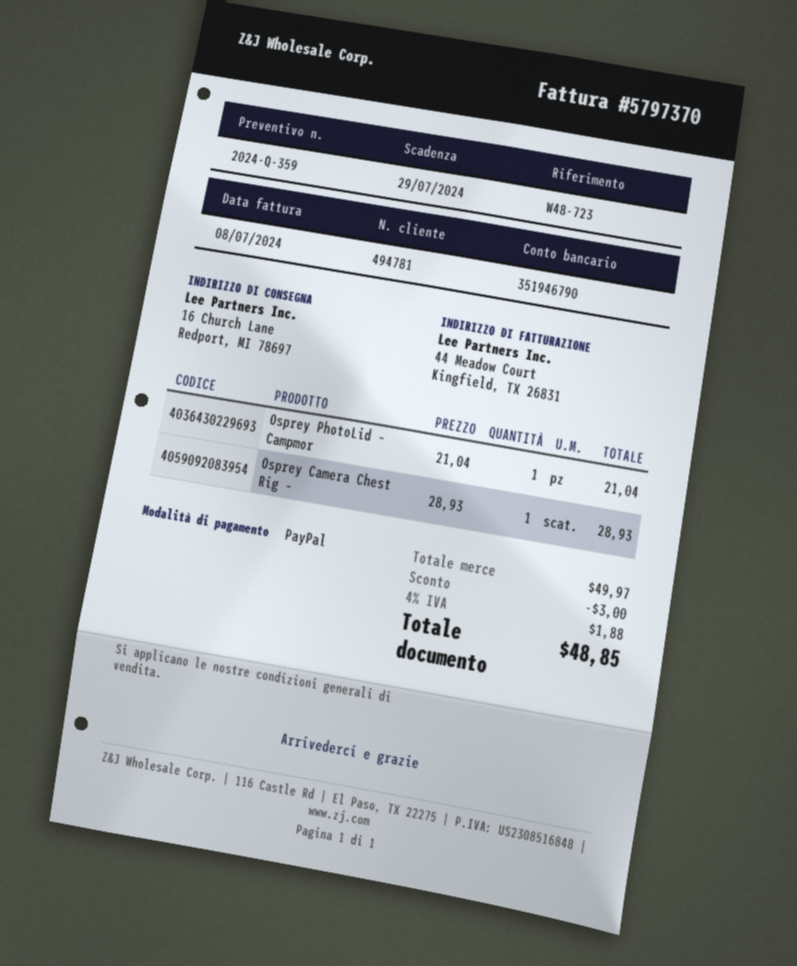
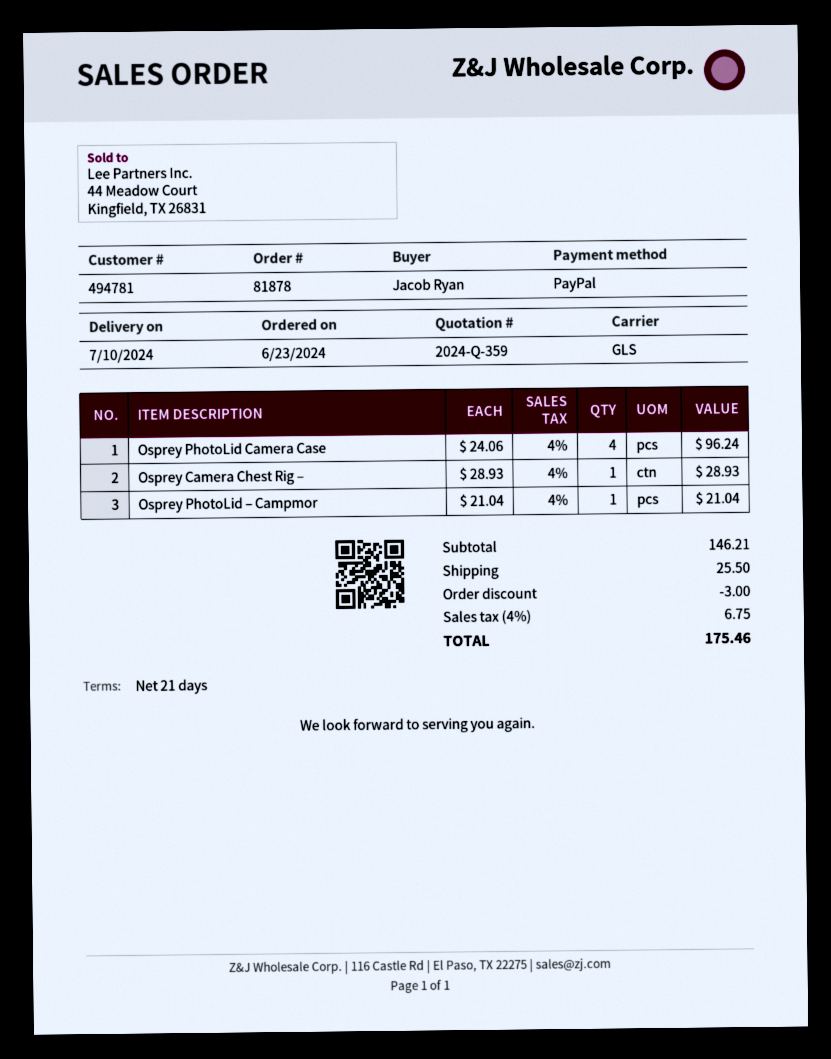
Osprey PhotoLid Camera Case: none -> 4 x 24.06 = 96.24
subtotal: 49.97 -> 146.21
shipping: none -> 25.50
tax: 4% = 1.88 -> 4% = 6.75
total: 48.85 -> 175.46

